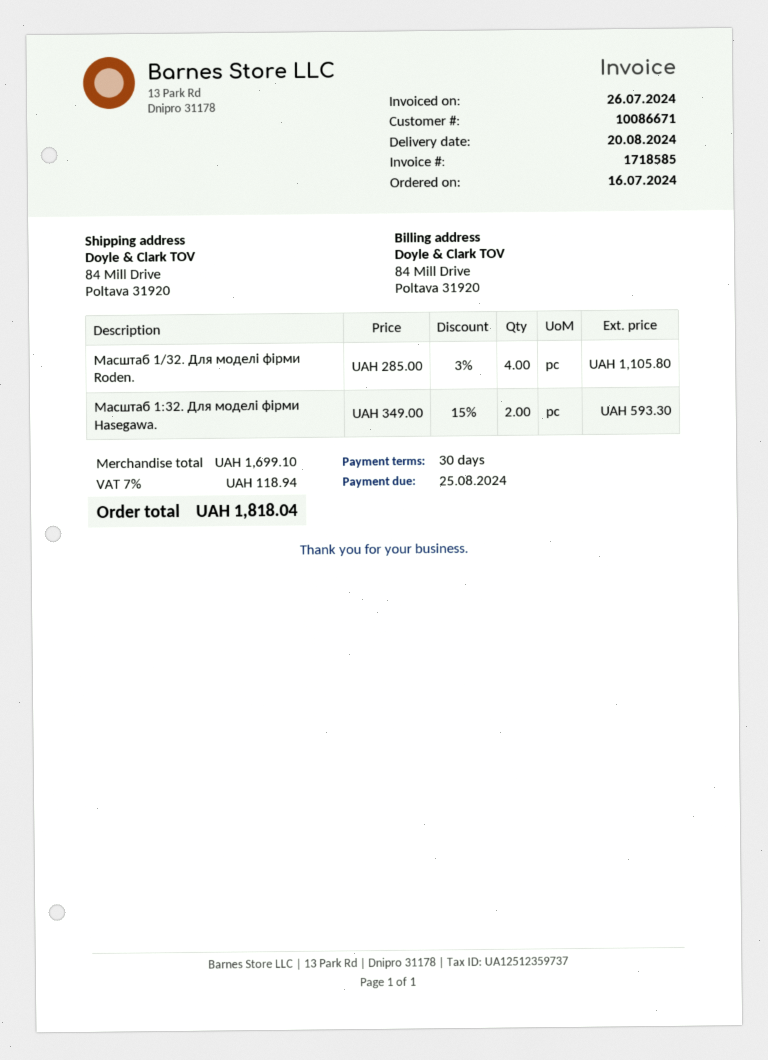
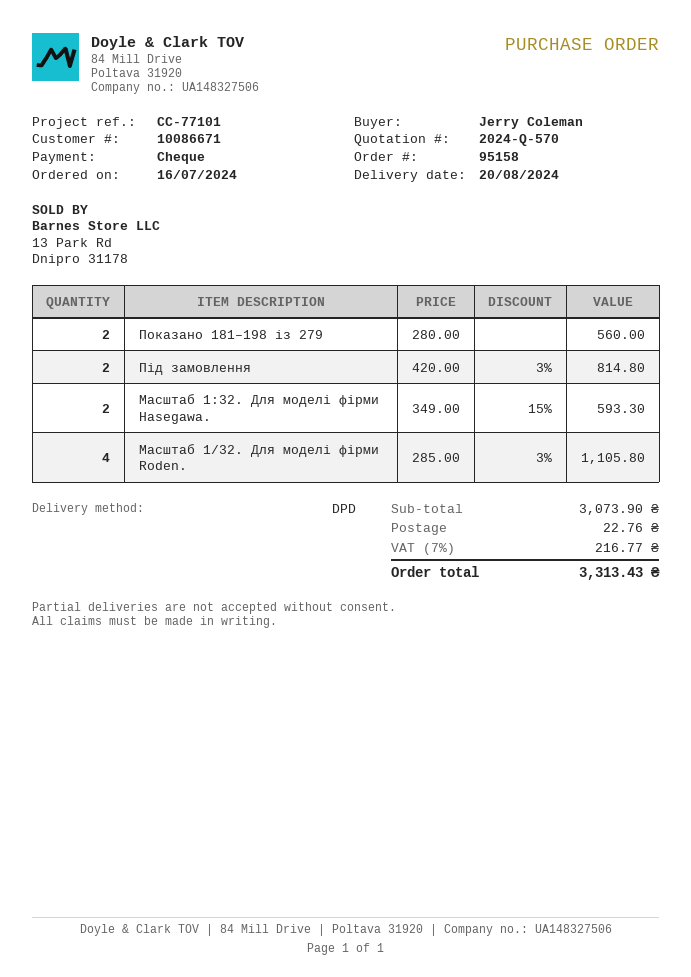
Показано 181–198 із 279: none -> 2 x 280.00 = 560.00
Під замовлення: none -> 2 x 420.00 - 3% = 814.80
subtotal: 1699.10 -> 3073.90
shipping: none -> 22.76
tax: 7% = 118.94 -> 7% = 216.77
total: 1818.04 -> 3313.43

